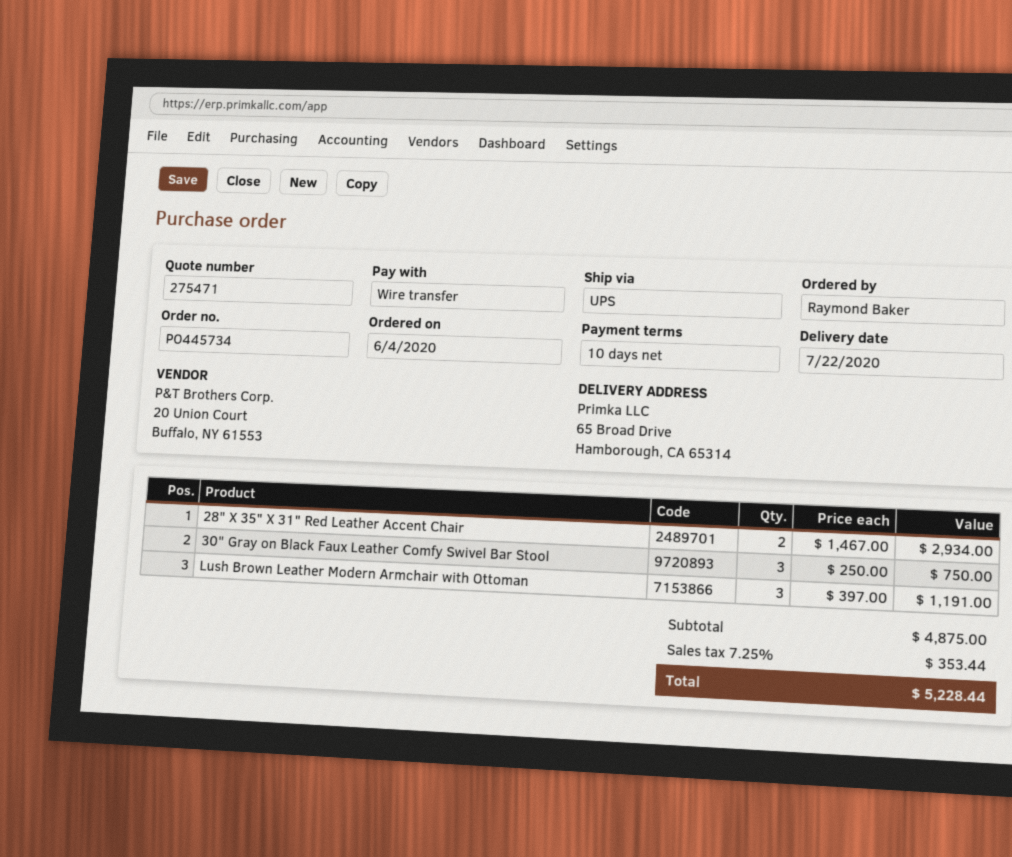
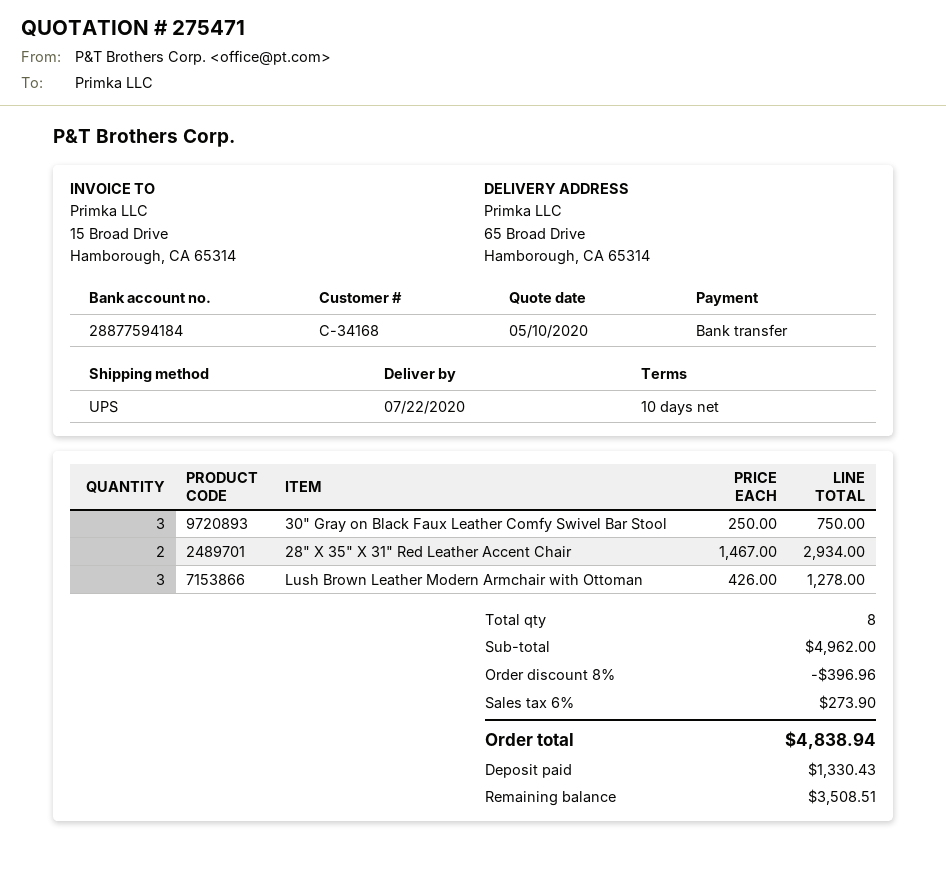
Lush Brown Leather Modern Armchair with Ottoman: 3 x 397.00 = 1191.00 -> 3 x 426.00 = 1278.00
subtotal: 4875.00 -> 4962.00
discount: none -> 8% = 396.96
tax: 7.25% = 353.44 -> 6% = 273.90
total: 5228.44 -> 4838.94

